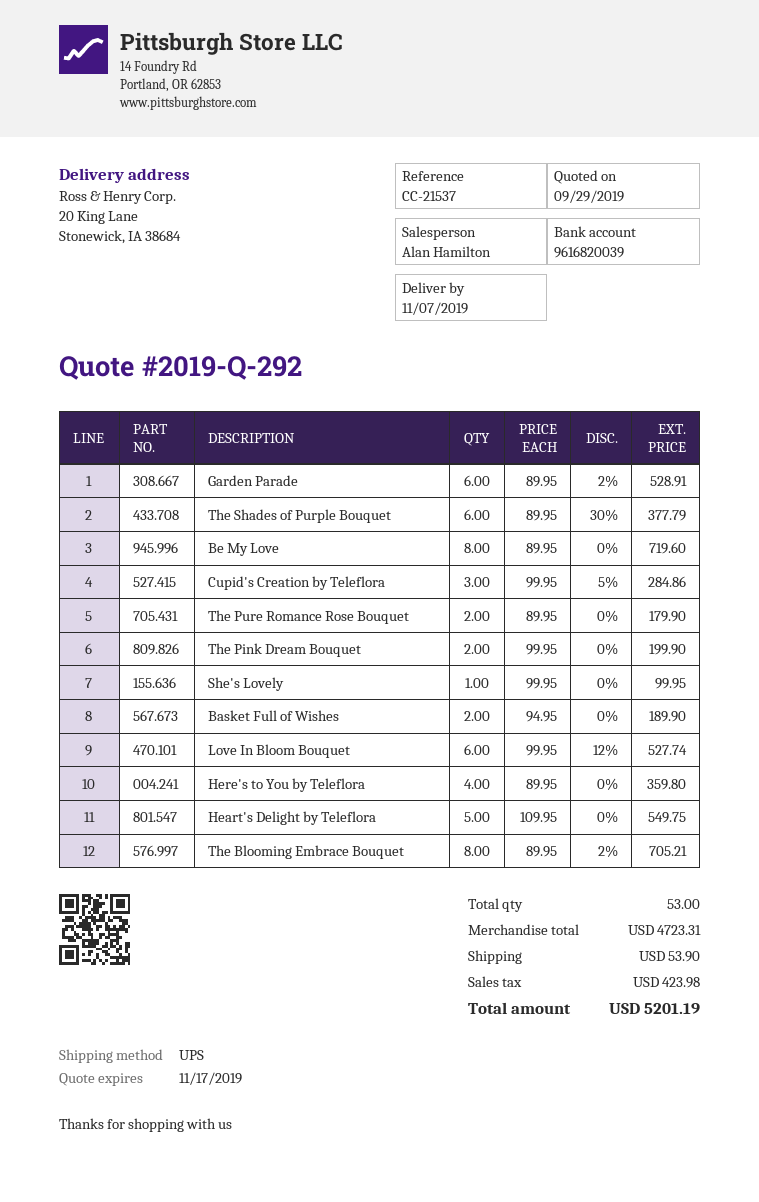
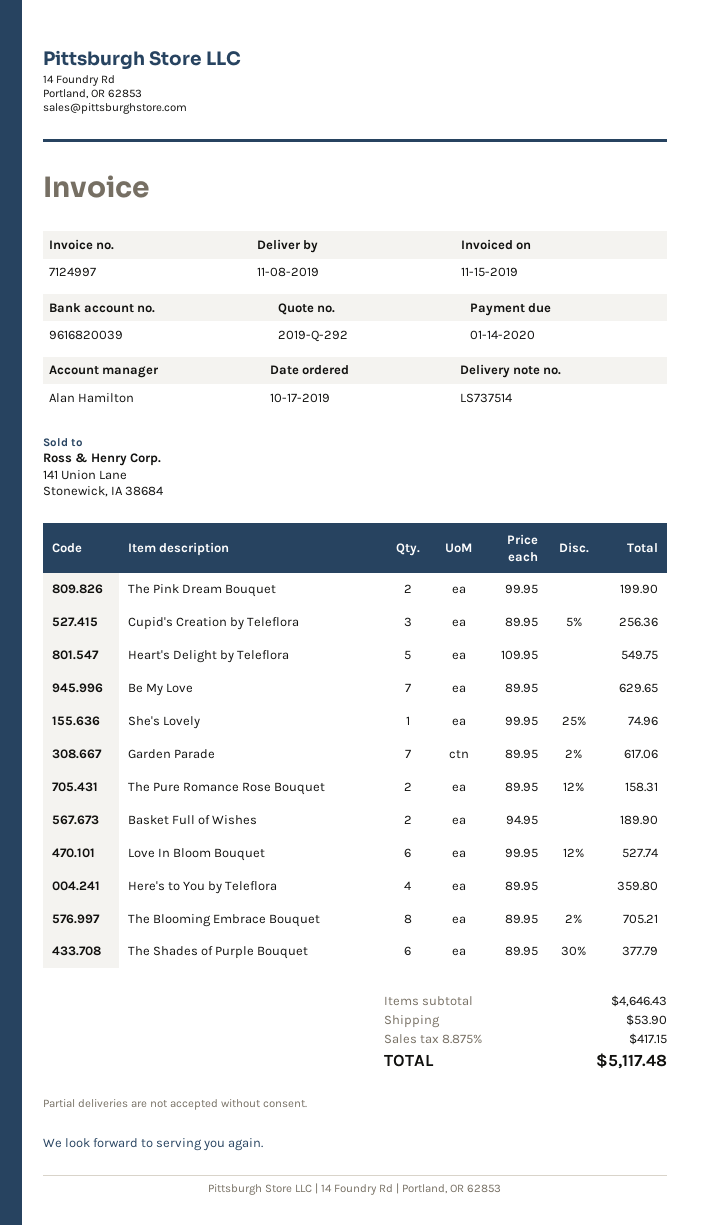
delivery date: 2019-11-07 -> 2019-11-08
Garden Parade: 6 x 89.95 - 2% = 528.91 -> 7 x 89.95 - 2% = 617.06
Be My Love: 8 x 89.95 = 719.60 -> 7 x 89.95 = 629.65
Cupid's Creation by Teleflora: 3 x 99.95 - 5% = 284.86 -> 3 x 89.95 - 5% = 256.36
The Pure Romance Rose Bouquet: 2 x 89.95 = 179.90 -> 2 x 89.95 - 12% = 158.31
She's Lovely: 1 x 99.95 = 99.95 -> 1 x 99.95 - 25% = 74.96
subtotal: 4723.31 -> 4646.43
tax: 423.98 -> 417.15
total: 5201.19 -> 5117.48

